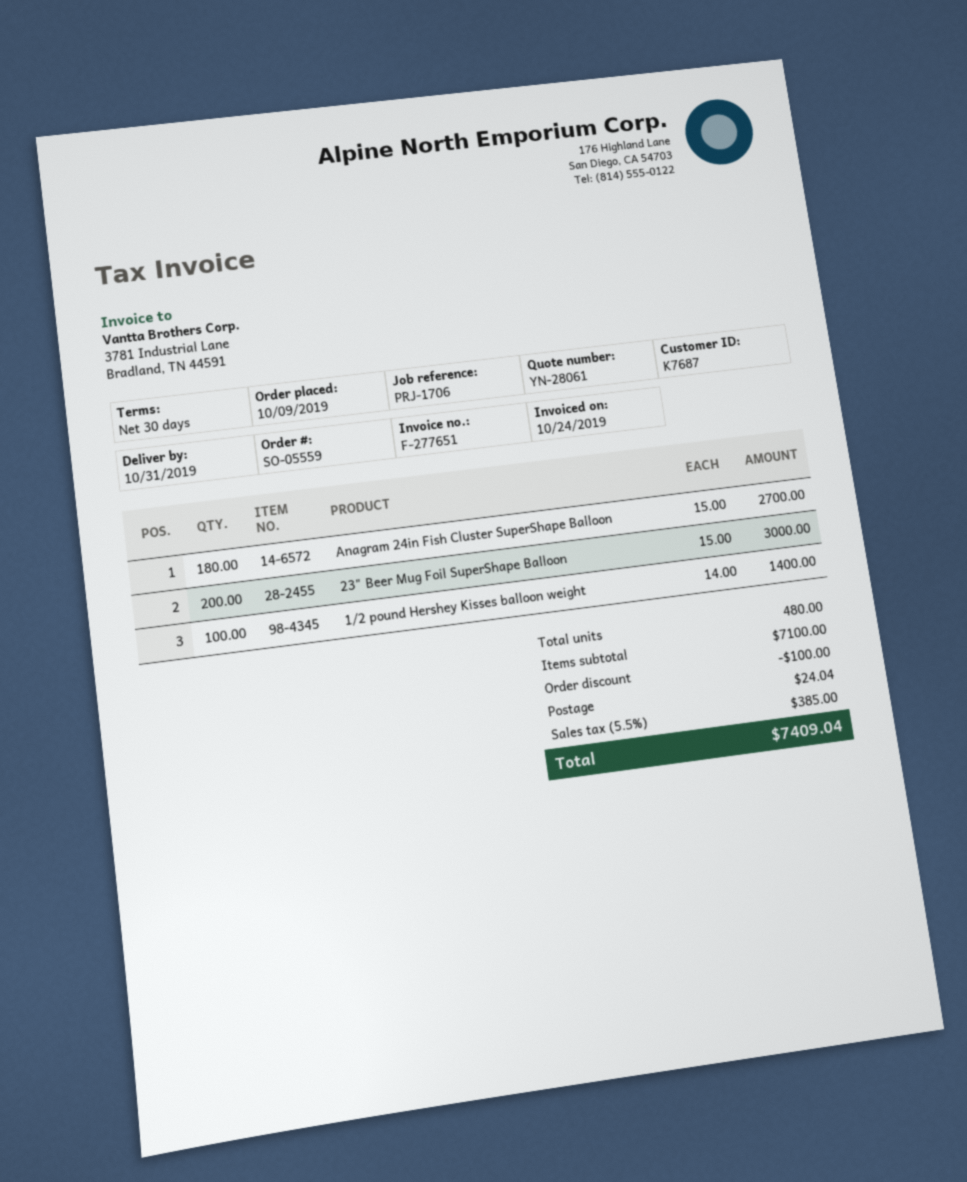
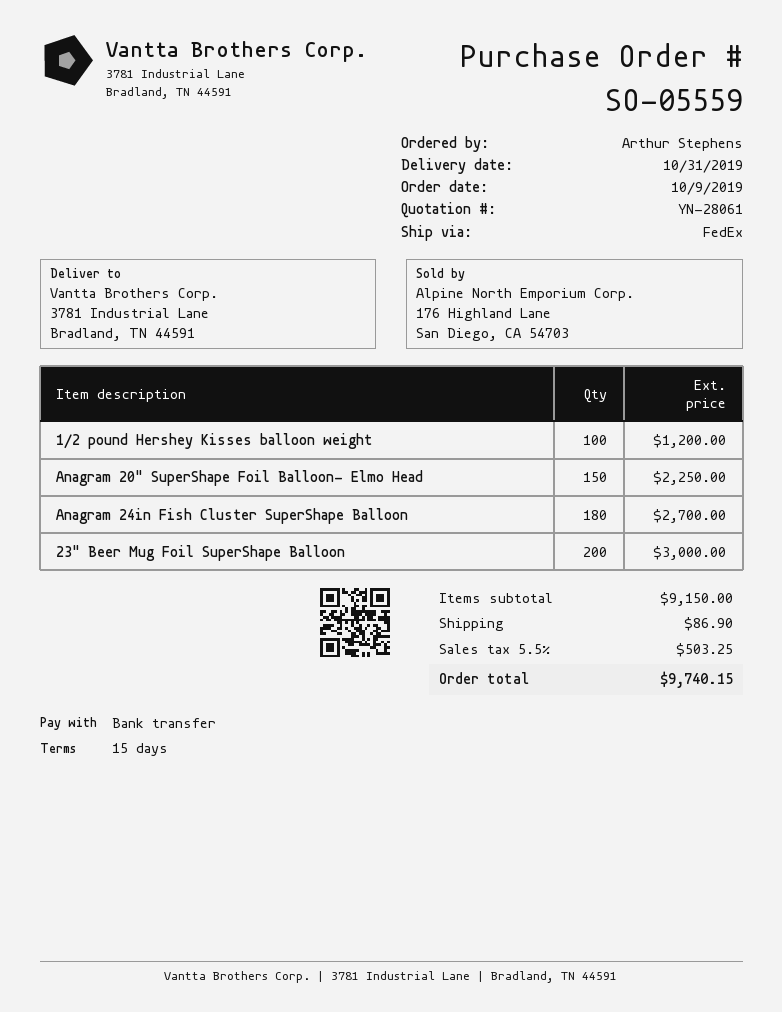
payment terms: 30 days -> 15 days
1/2 pound Hershey Kisses balloon weight: 100 for 1400.00 -> 100 for 1200.00
Anagram 20" SuperShape Foil Balloon- Elmo Head: none -> 150 for 2250.00
subtotal: 7100.00 -> 9150.00
discount: 100.00 -> none
shipping: 24.04 -> 86.90
tax: 5.5% = 385.00 -> 5.5% = 503.25
total: 7409.04 -> 9740.15

